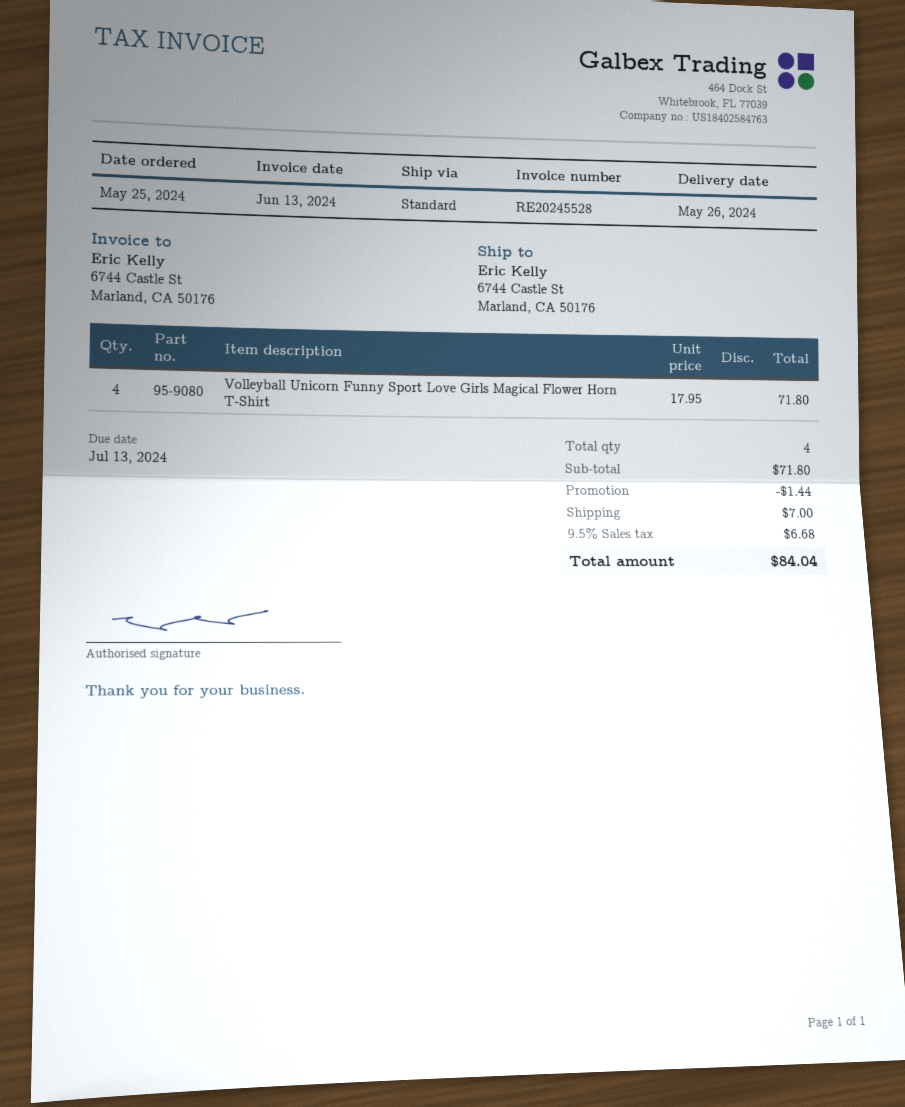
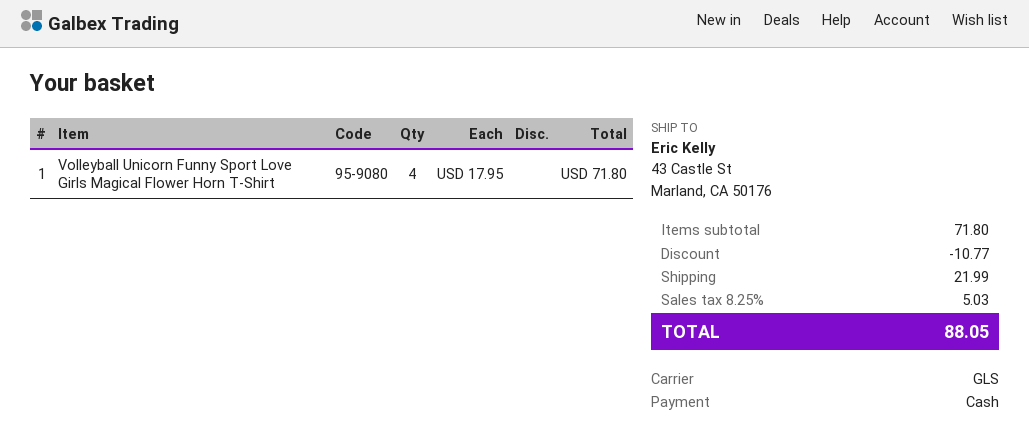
shipping method: standard -> GLS
ship to: 6744 Castle St, Marland, CA 50176 -> 43 Castle St, Marland, CA 50176
discount: 1.44 -> 10.77
shipping: 7.00 -> 21.99
tax: 9.5% = 6.68 -> 8.25% = 5.03
total: 84.04 -> 88.05

